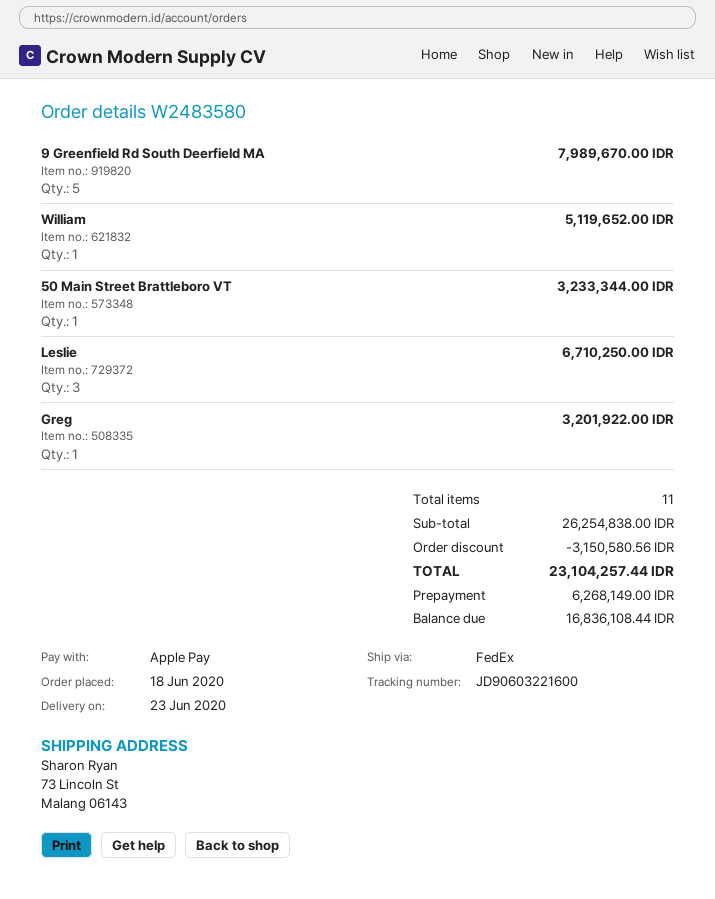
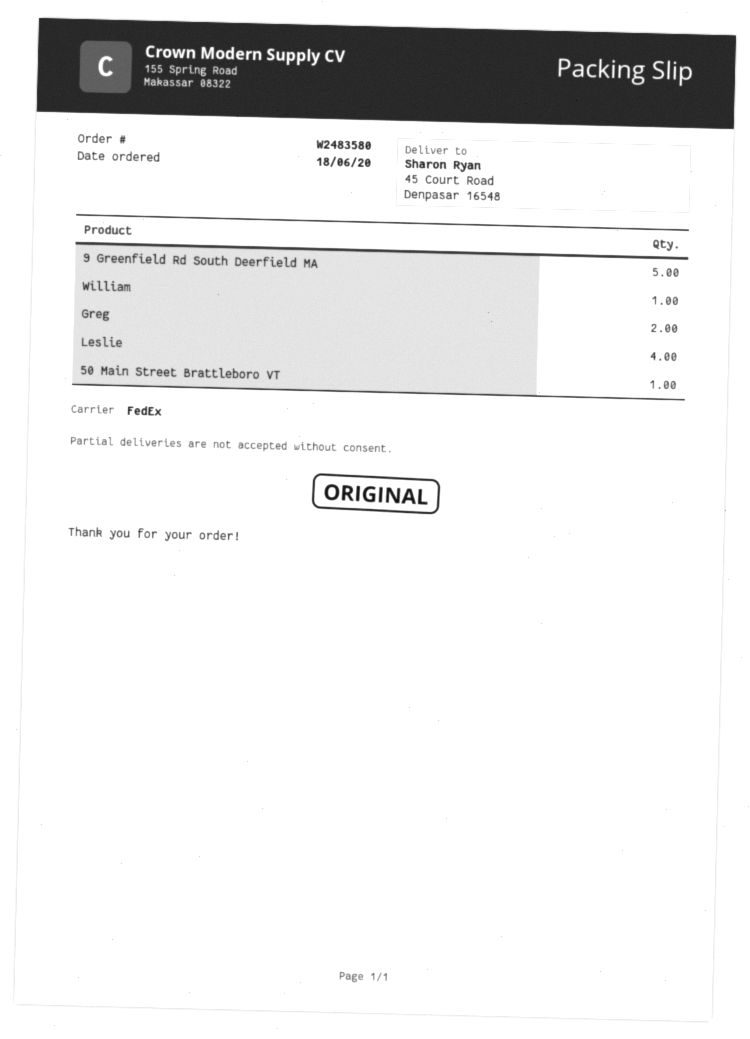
ship to: 73 Lincoln St, Malang 06143 -> 45 Court Road, Denpasar 16548
Leslie: 3 -> 4
Greg: 1 -> 2

